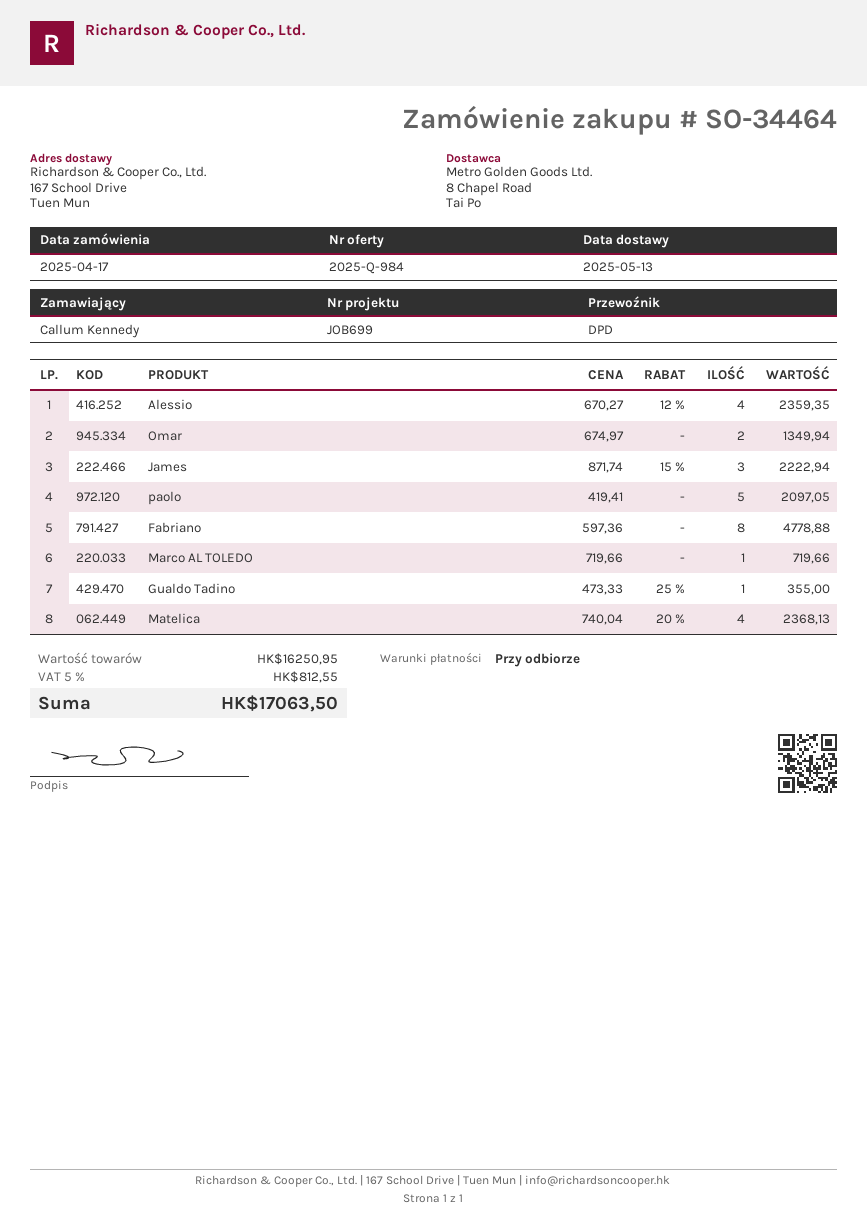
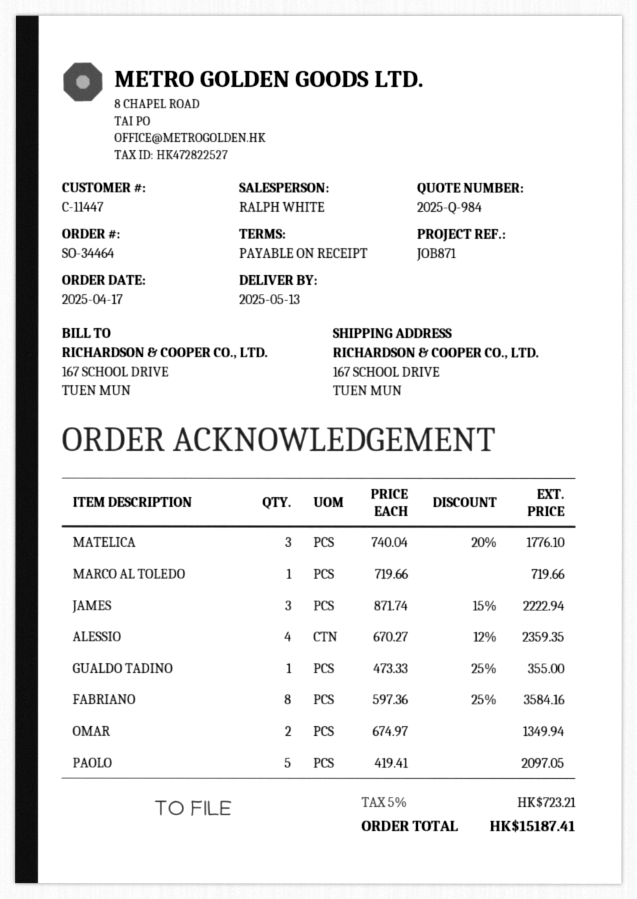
reference: JOB699 -> JOB871
Fabriano: 8 x 597.36 = 4778.88 -> 8 x 597.36 - 25% = 3584.16
Matelica: 4 x 740.04 - 20% = 2368.13 -> 3 x 740.04 - 20% = 1776.10
tax: 5% = 812.55 -> 5% = 723.21
total: 17063.50 -> 15187.41

